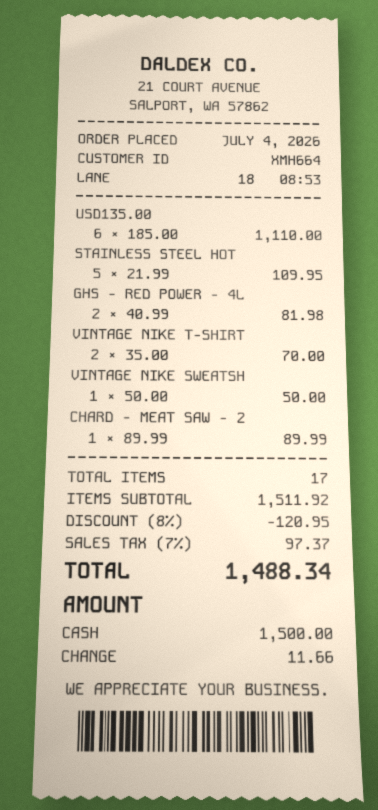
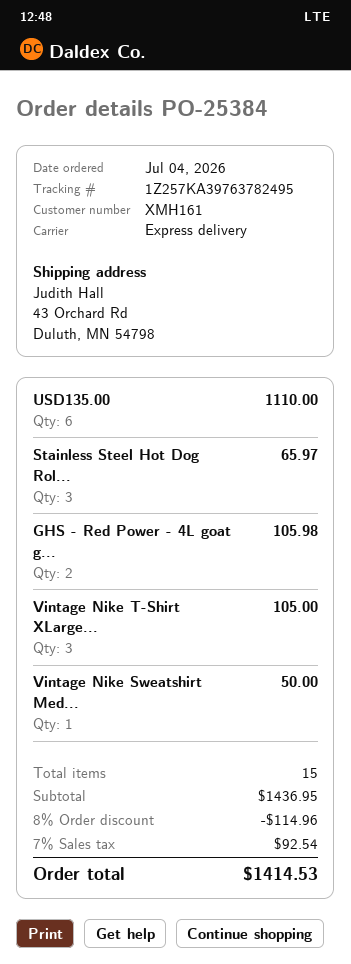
customer number: XMH664 -> XMH161
STAINLESS STEEL HOT: 5 for 109.95 -> 3 for 65.97
GHS - RED POWER - 4L: 2 for 81.98 -> 2 for 105.98
VINTAGE NIKE T-SHIRT: 2 for 70.00 -> 3 for 105.00
CHARD - MEAT SAW - 2: 1 for 89.99 -> none
total quantity: 17 -> 15
subtotal: 1511.92 -> 1436.95
discount: 8% = 120.95 -> 8% = 114.96
tax: 7% = 97.37 -> 7% = 92.54
total: 1488.34 -> 1414.53

